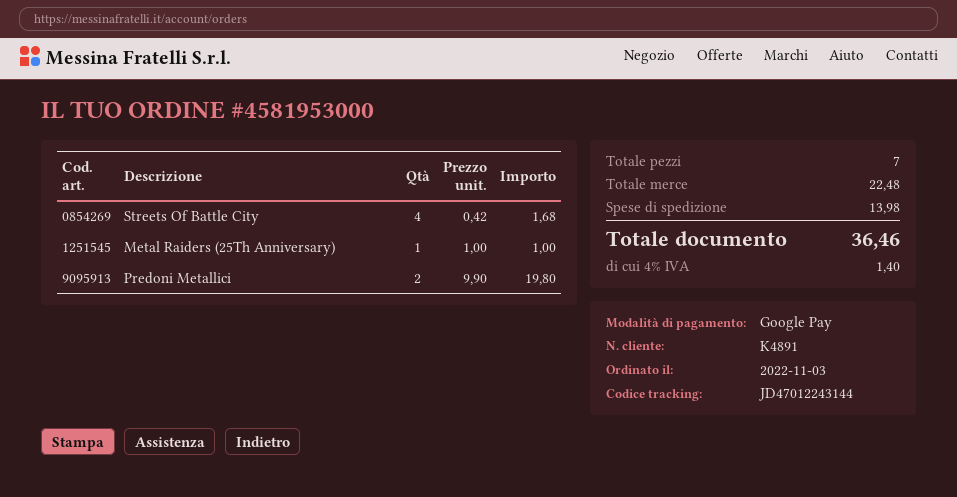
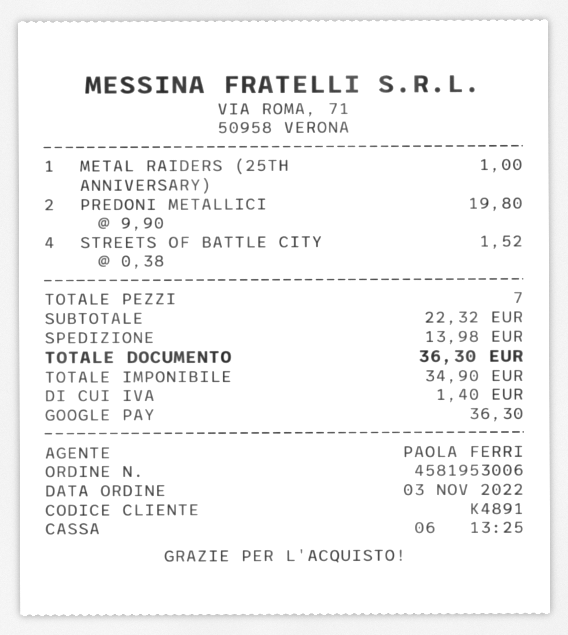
order number: 4581953000 -> 4581953006
Streets Of Battle City: 4 x 0.42 = 1.68 -> 4 x 0.38 = 1.52
subtotal: 22.48 -> 22.32
total: 36.46 -> 36.30

